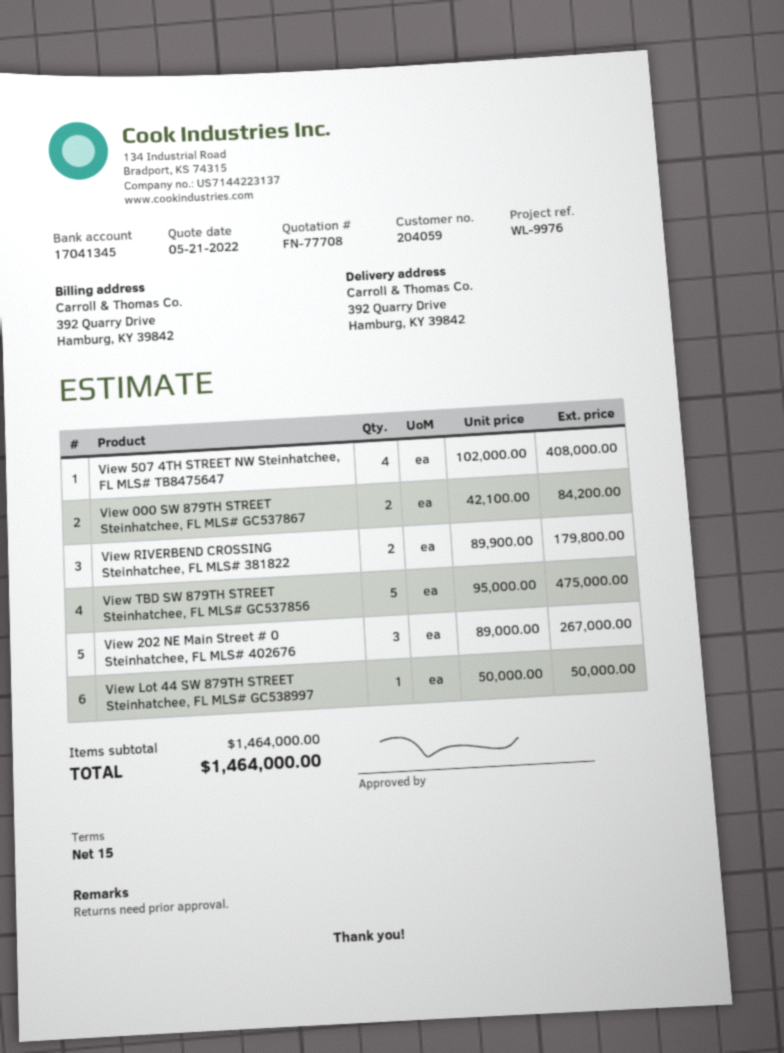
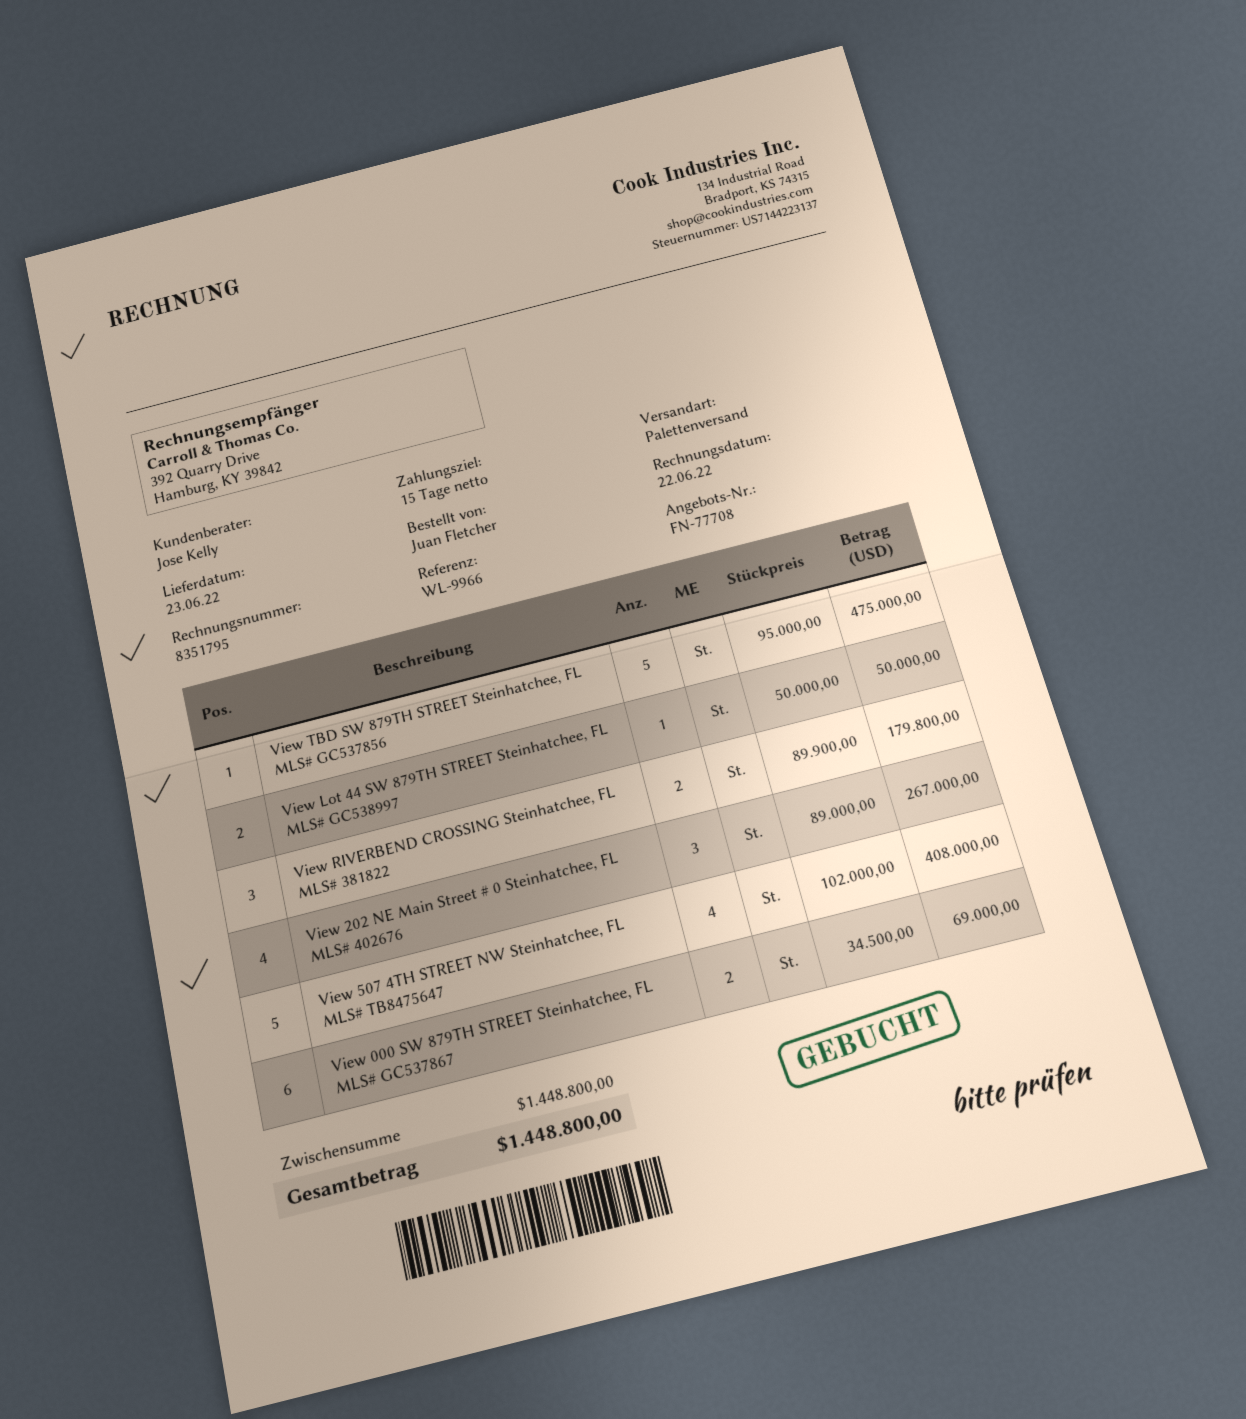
reference: WL-9976 -> WL-9966
View 000 SW 879TH STREET Steinhatchee, FL MLS# GC537867: 2 x 42100.00 = 84200.00 -> 2 x 34500.00 = 69000.00
subtotal: 1464000.00 -> 1448800.00
total: 1464000.00 -> 1448800.00

